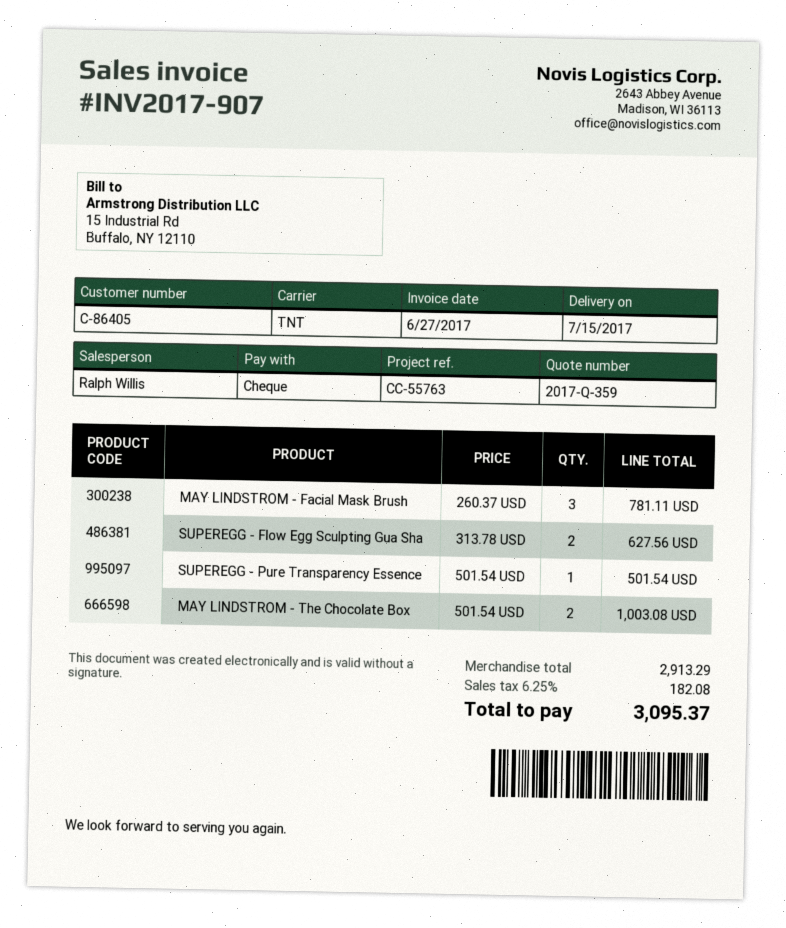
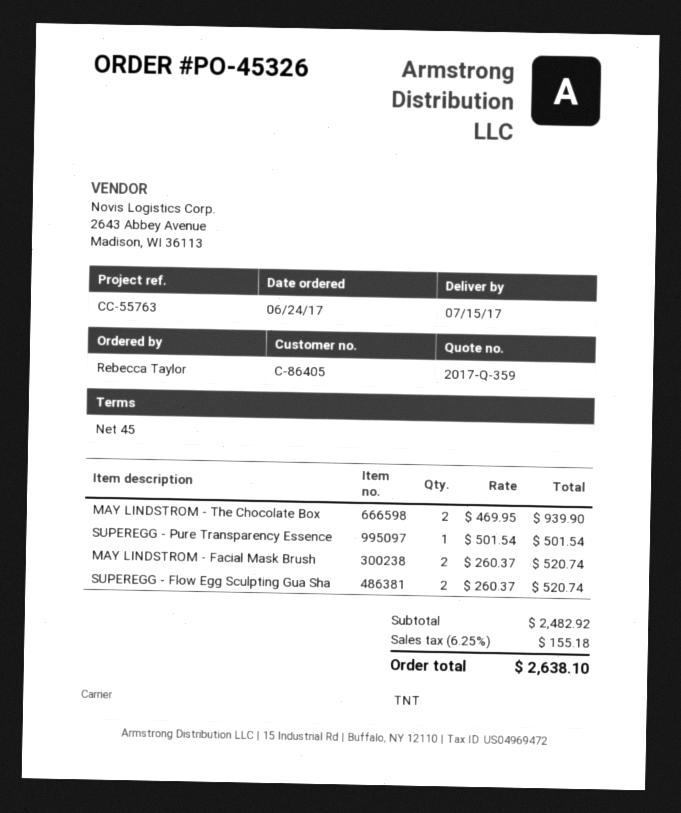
MAY LINDSTROM - Facial Mask Brush: 3 x 260.37 = 781.11 -> 2 x 260.37 = 520.74
SUPEREGG - Flow Egg Sculpting Gua Sha: 2 x 313.78 = 627.56 -> 2 x 260.37 = 520.74
MAY LINDSTROM - The Chocolate Box: 2 x 501.54 = 1003.08 -> 2 x 469.95 = 939.90
subtotal: 2913.29 -> 2482.92
tax: 6.25% = 182.08 -> 6.25% = 155.18
total: 3095.37 -> 2638.10

